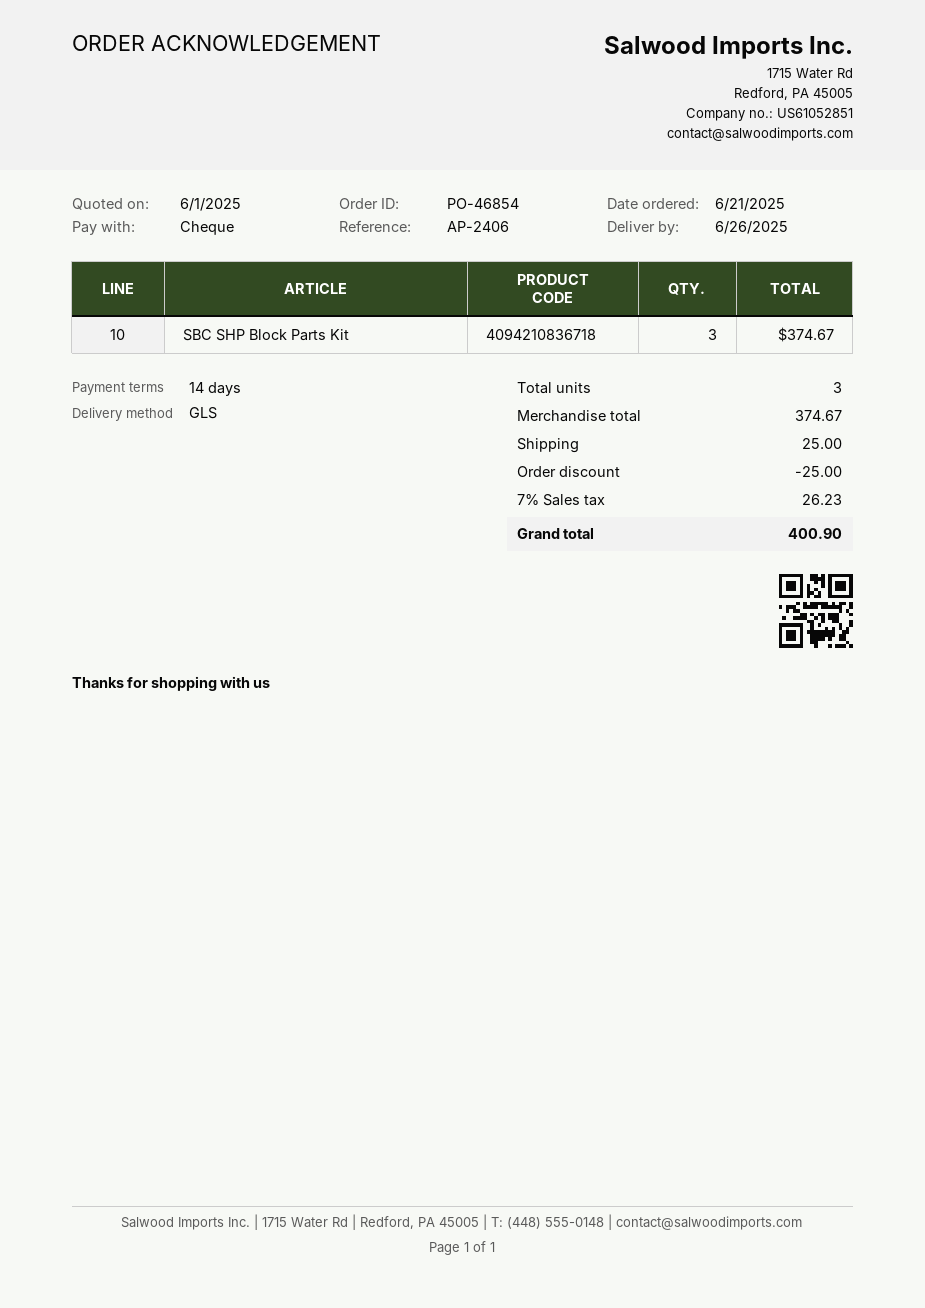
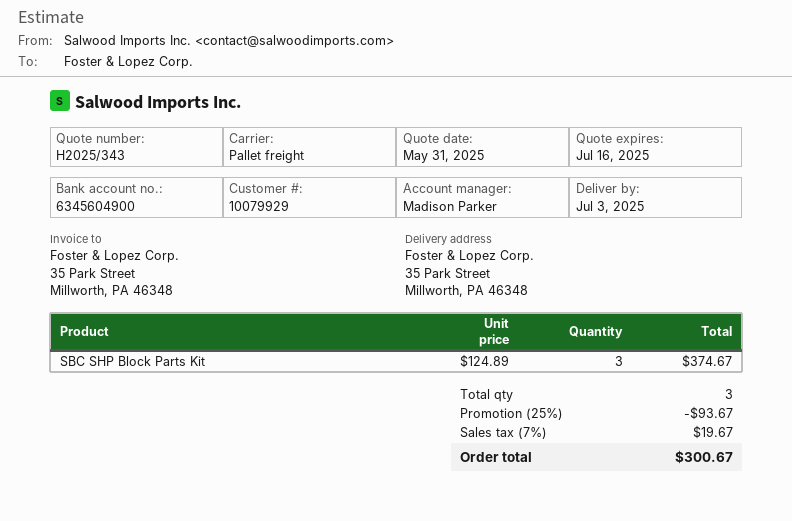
quote date: 2025-06-01 -> 2025-05-31
delivery date: 2025-06-26 -> 2025-07-03
shipping method: GLS -> pallet freight
discount: 25.00 -> 93.67
shipping: 25.00 -> none
tax: 7% = 26.23 -> 7% = 19.67
total: 400.90 -> 300.67

